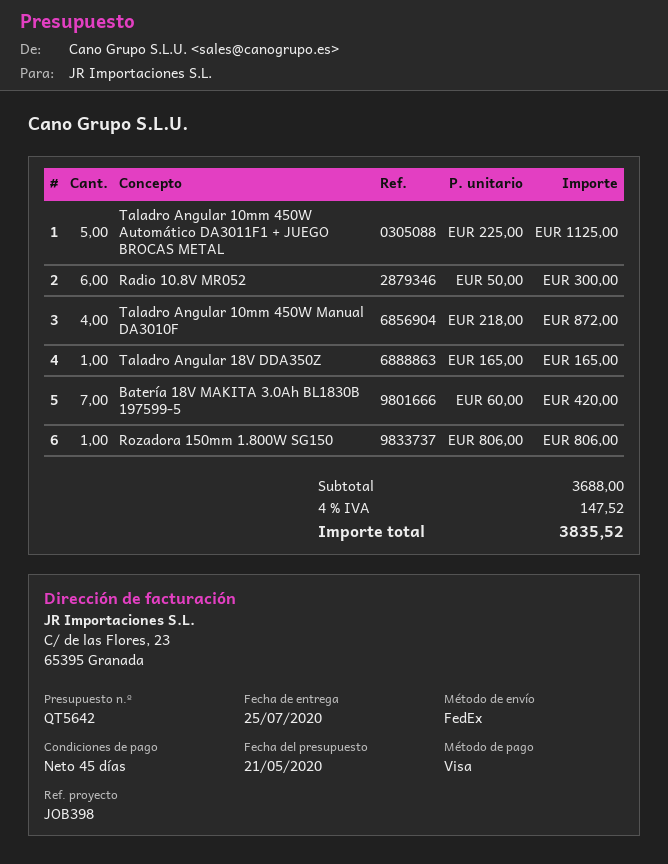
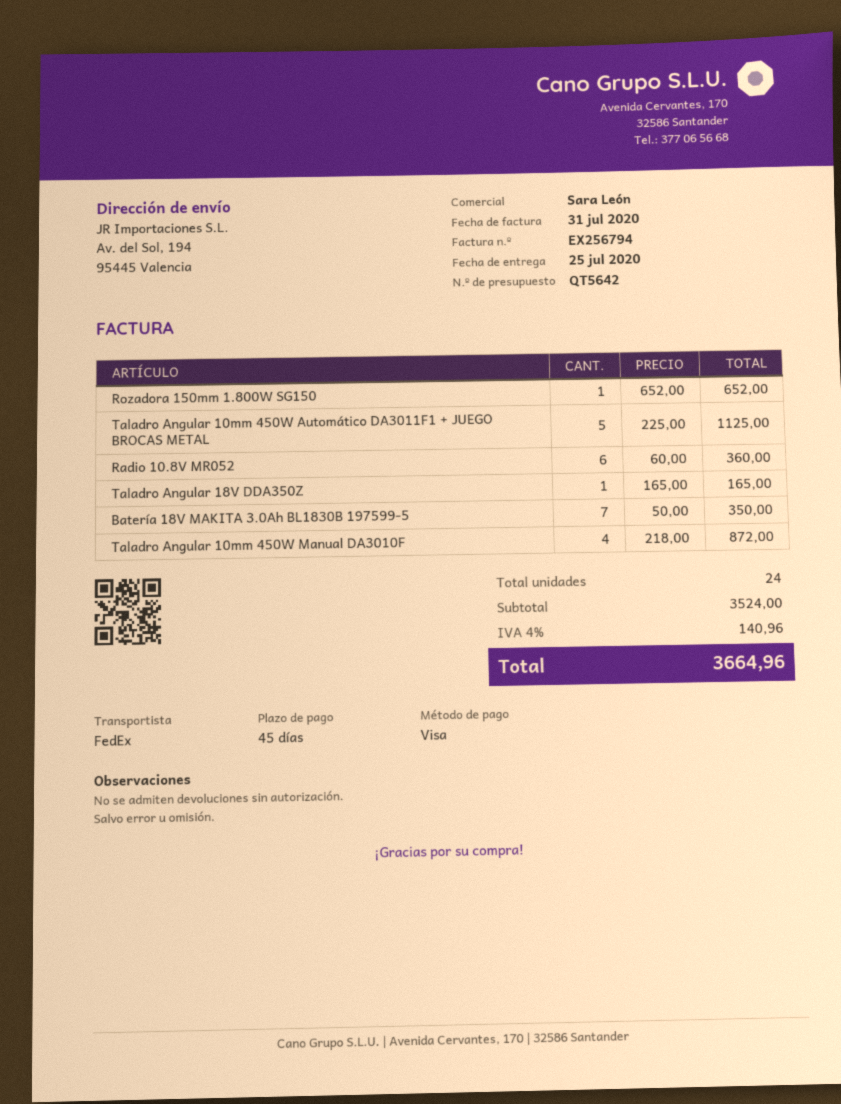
Radio 10.8V MR052: 6 x 50.00 = 300.00 -> 6 x 60.00 = 360.00
Batería 18V MAKITA 3.0Ah BL1830B 197599-5: 7 x 60.00 = 420.00 -> 7 x 50.00 = 350.00
Rozadora 150mm 1.800W SG150: 1 x 806.00 = 806.00 -> 1 x 652.00 = 652.00
subtotal: 3688.00 -> 3524.00
tax: 4% = 147.52 -> 4% = 140.96
total: 3835.52 -> 3664.96

